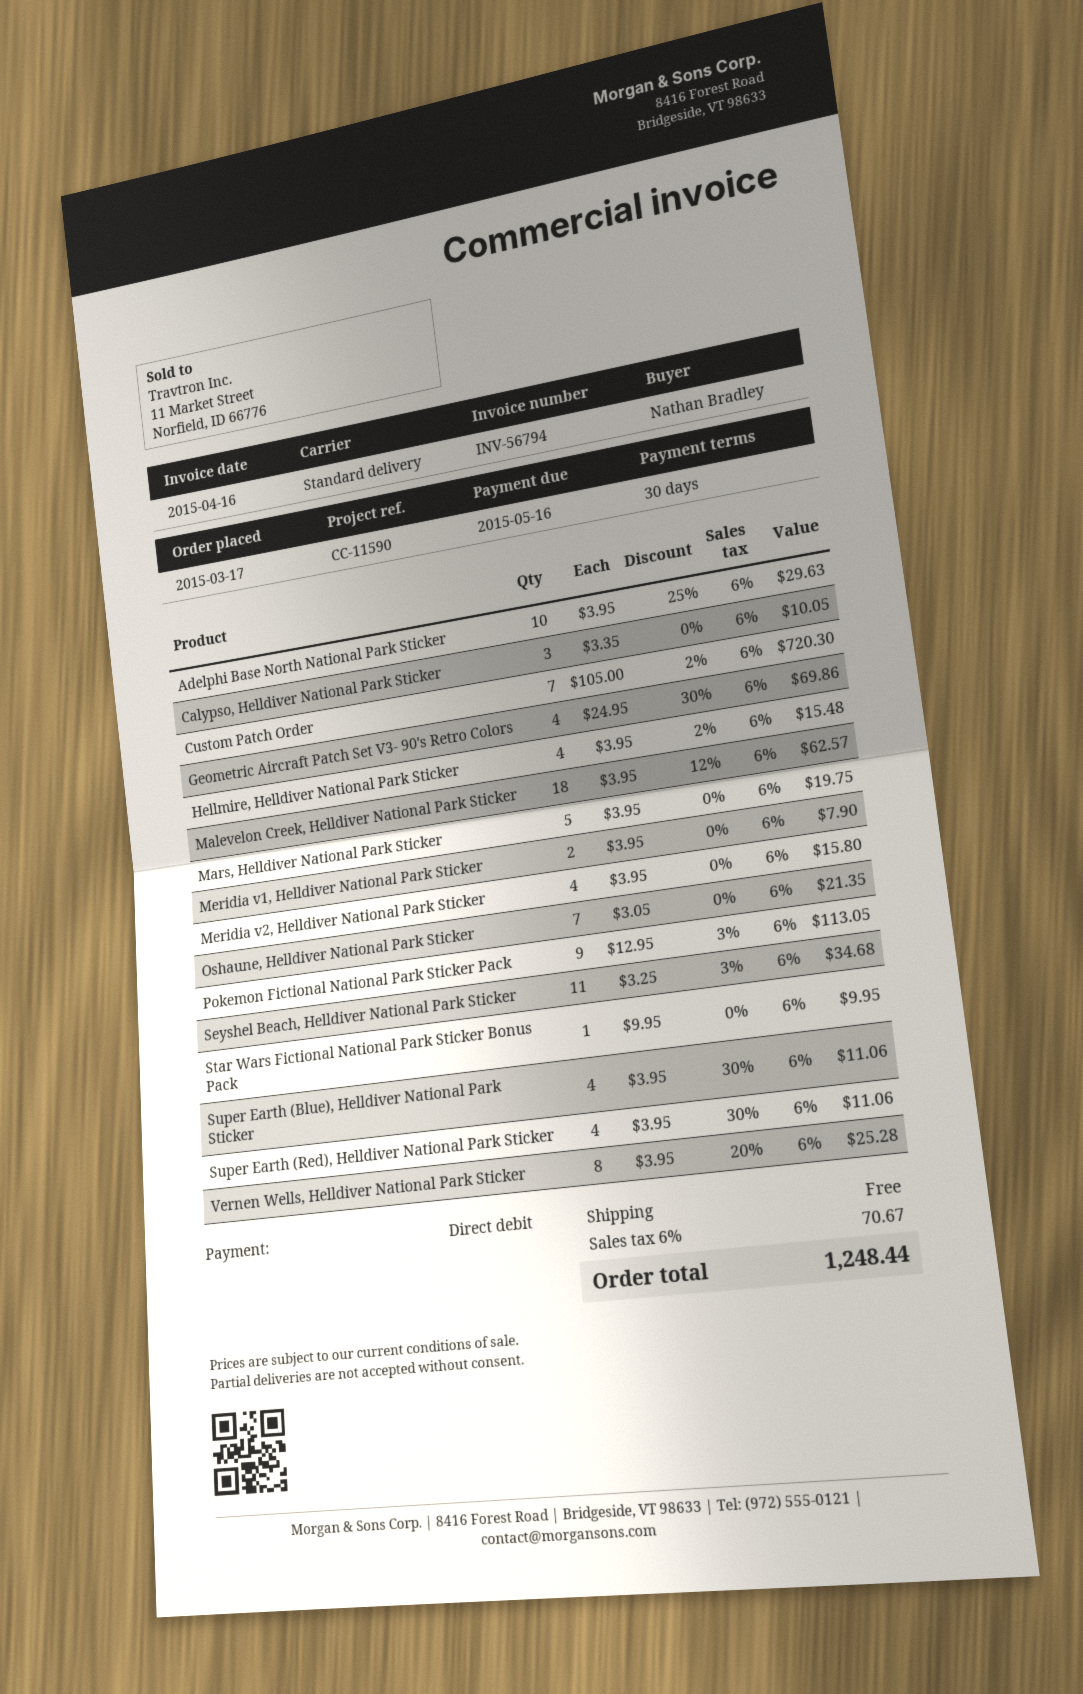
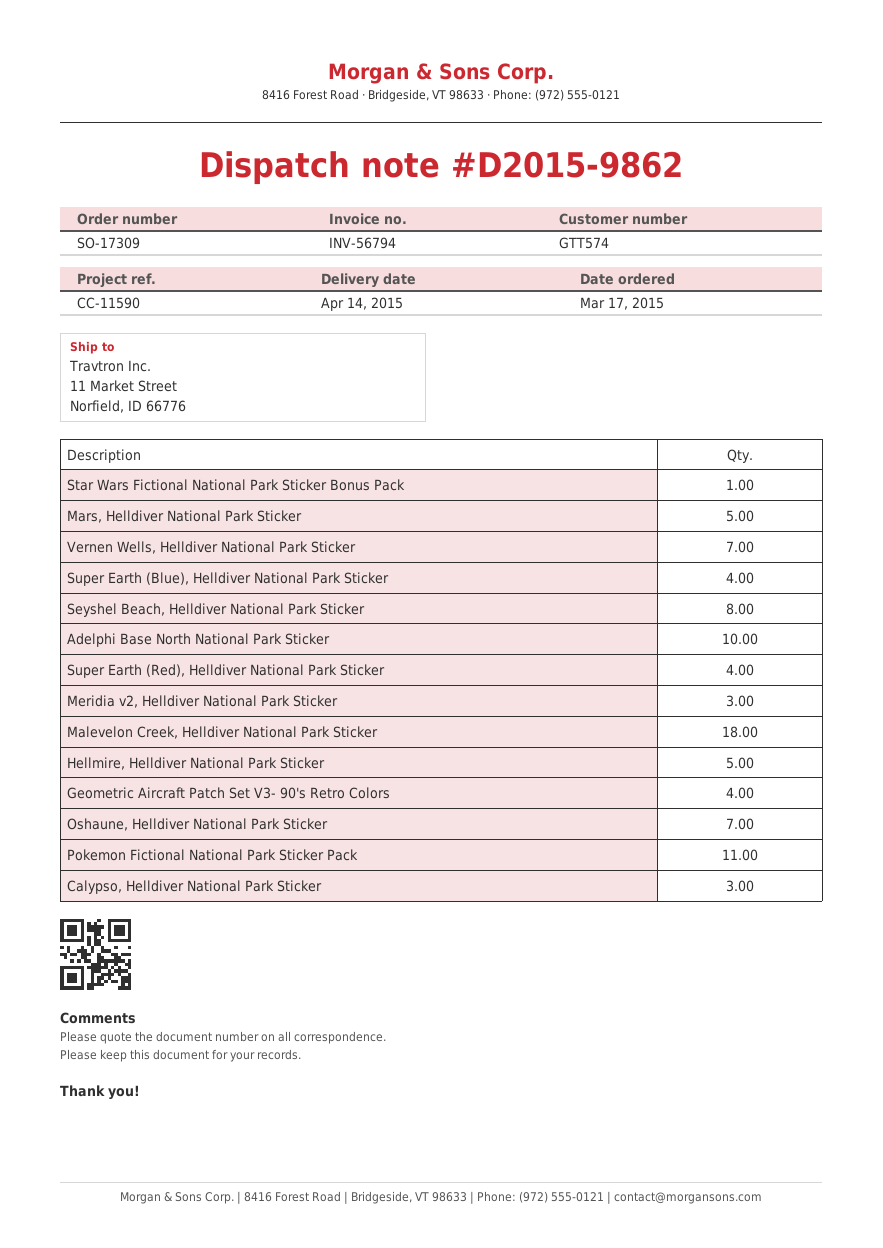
Custom Patch Order: 7 -> none
Hellmire, Helldiver National Park Sticker: 4 -> 5
Meridia v1, Helldiver National Park Sticker: 2 -> none
Meridia v2, Helldiver National Park Sticker: 4 -> 3
Pokemon Fictional National Park Sticker Pack: 9 -> 11
Seyshel Beach, Helldiver National Park Sticker: 11 -> 8
Vernen Wells, Helldiver National Park Sticker: 8 -> 7

